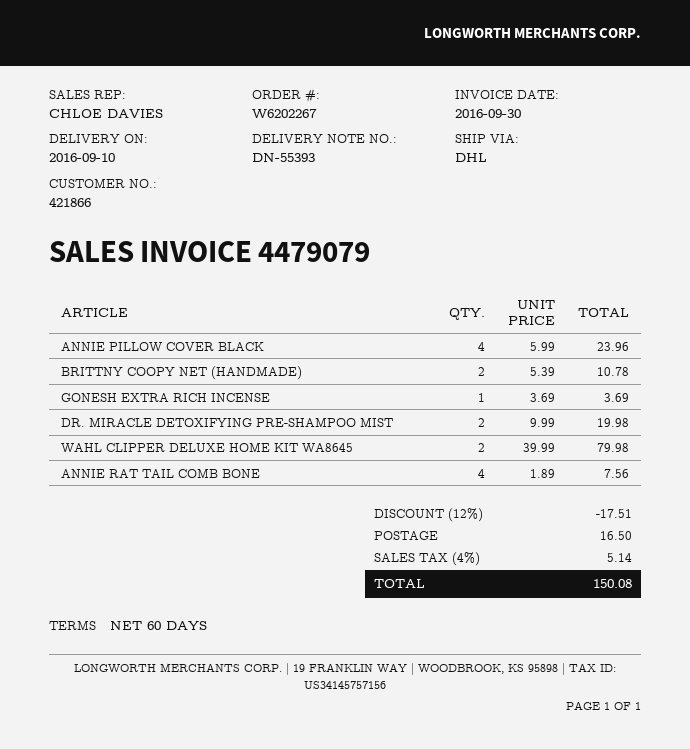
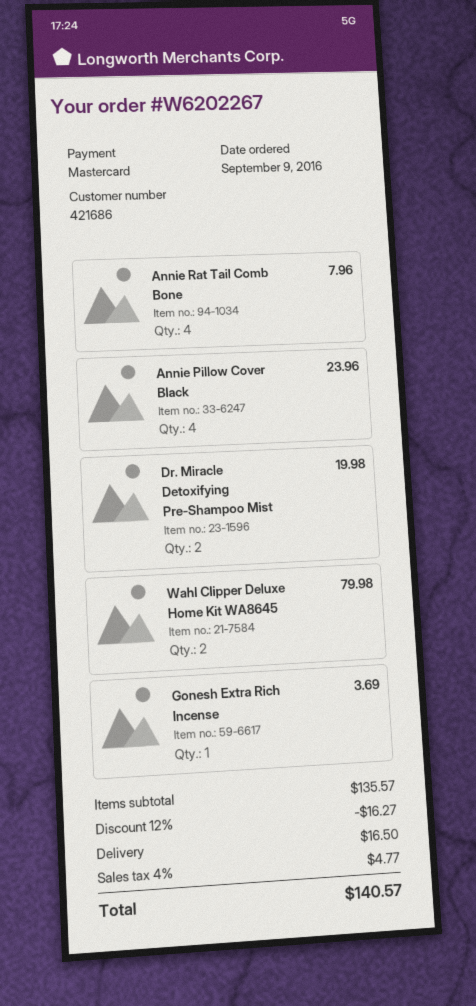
customer number: 421866 -> 421686
BRITTNY COOPY NET (HANDMADE): 2 for 10.78 -> none
ANNIE RAT TAIL COMB BONE: 4 for 7.56 -> 4 for 7.96
discount: 12% = 17.51 -> 12% = 16.27
tax: 4% = 5.14 -> 4% = 4.77
total: 150.08 -> 140.57

